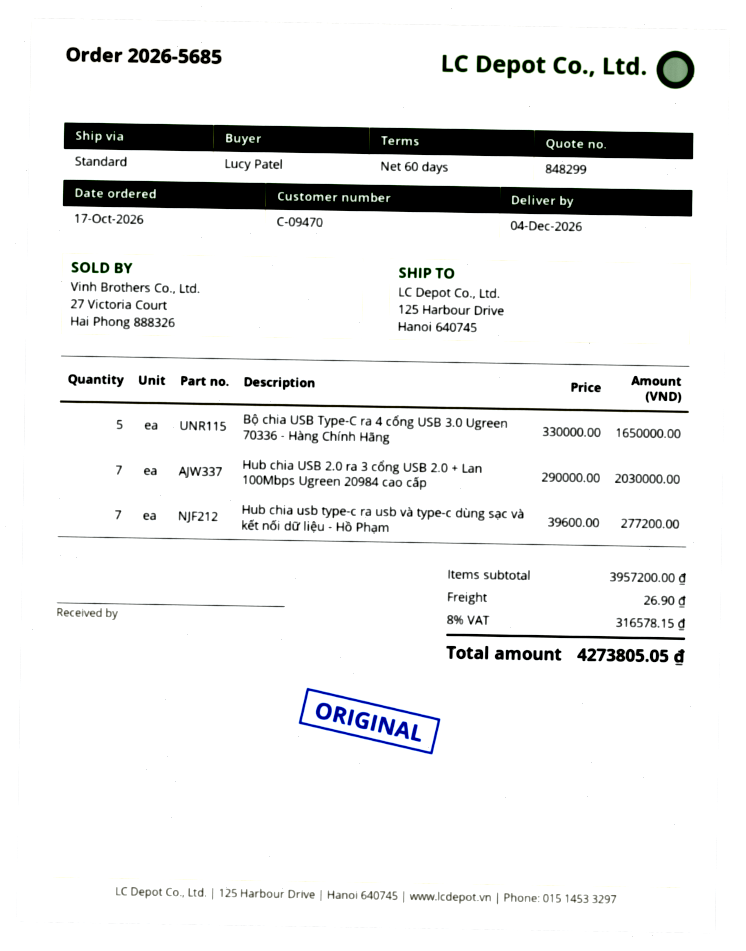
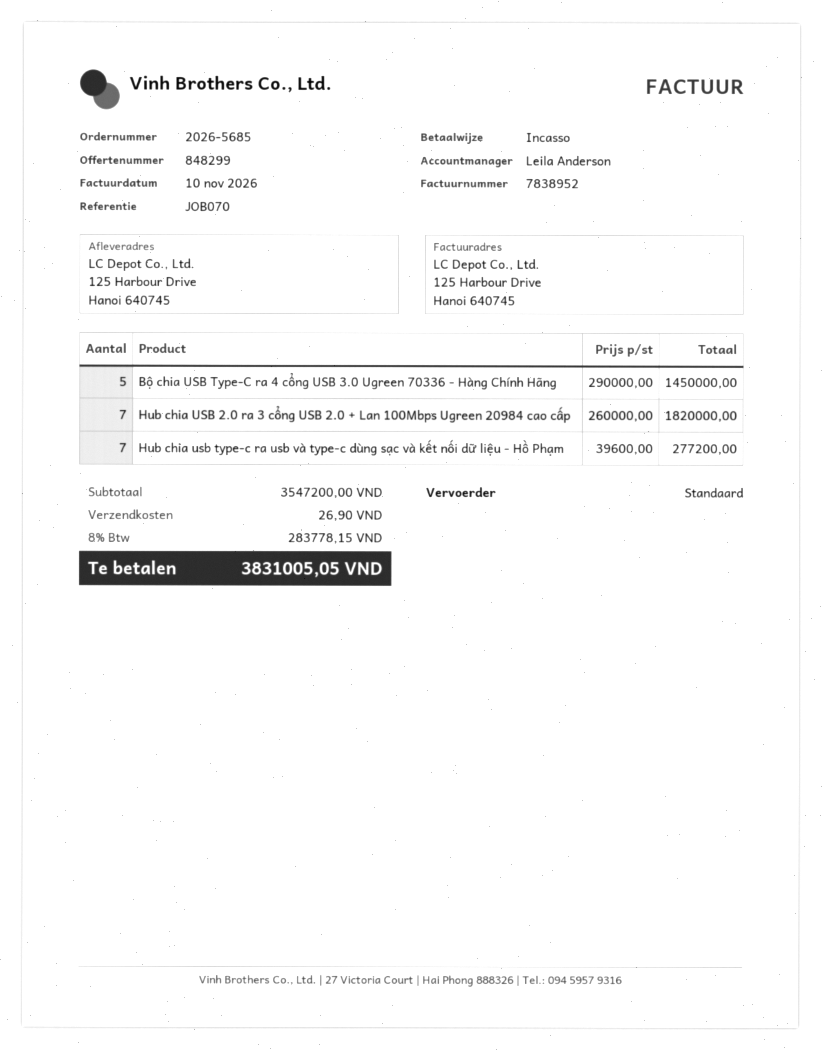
Bộ chia USB Type-C ra 4 cổng USB 3.0 Ugreen 70336 - Hàng Chính Hãng: 5 x 330000.00 = 1650000.00 -> 5 x 290000.00 = 1450000.00
Hub chia USB 2.0 ra 3 cổng USB 2.0 + Lan 100Mbps Ugreen 20984 cao cấp: 7 x 290000.00 = 2030000.00 -> 7 x 260000.00 = 1820000.00
subtotal: 3957200.00 -> 3547200.00
tax: 8% = 316578.15 -> 8% = 283778.15
total: 4273805.05 -> 3831005.05

